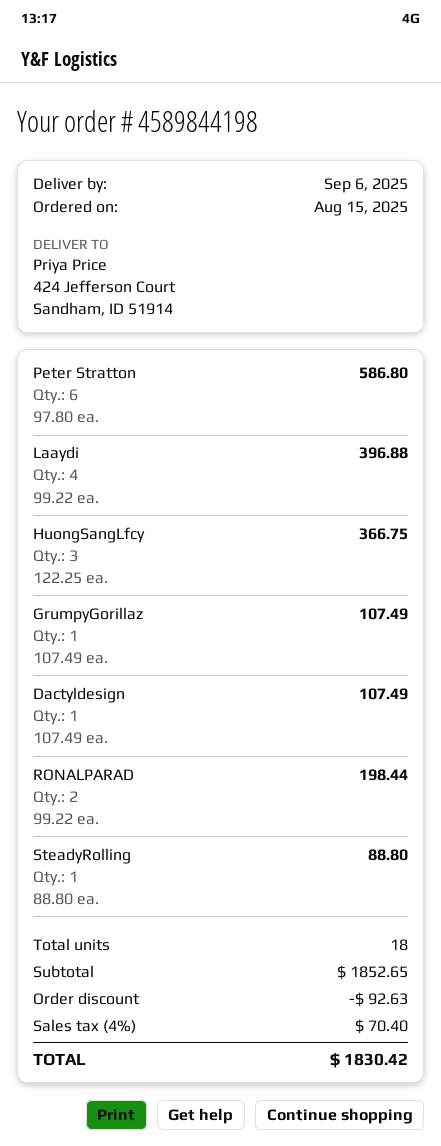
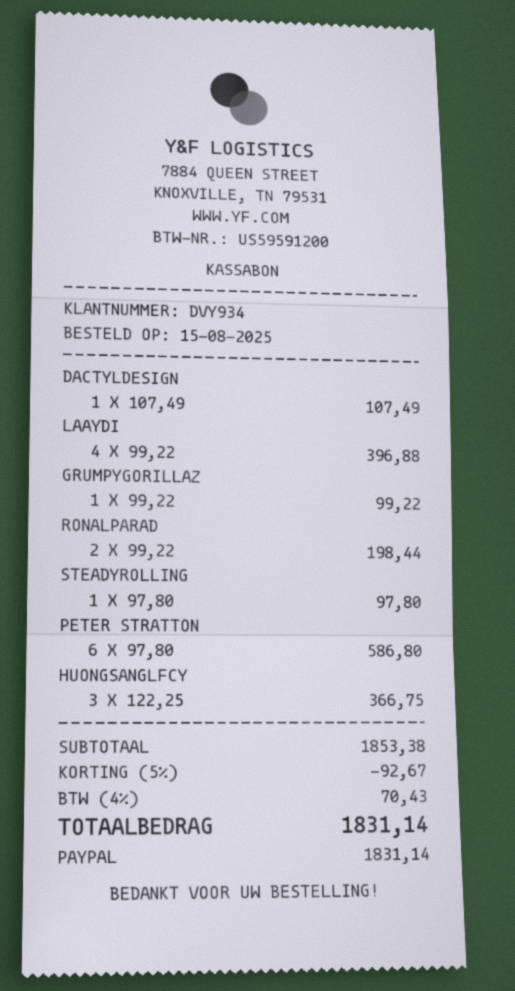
GrumpyGorillaz: 1 x 107.49 = 107.49 -> 1 x 99.22 = 99.22
SteadyRolling: 1 x 88.80 = 88.80 -> 1 x 97.80 = 97.80
subtotal: 1852.65 -> 1853.38
discount: 92.63 -> 92.67
tax: 4% = 70.40 -> 4% = 70.43
total: 1830.42 -> 1831.14

